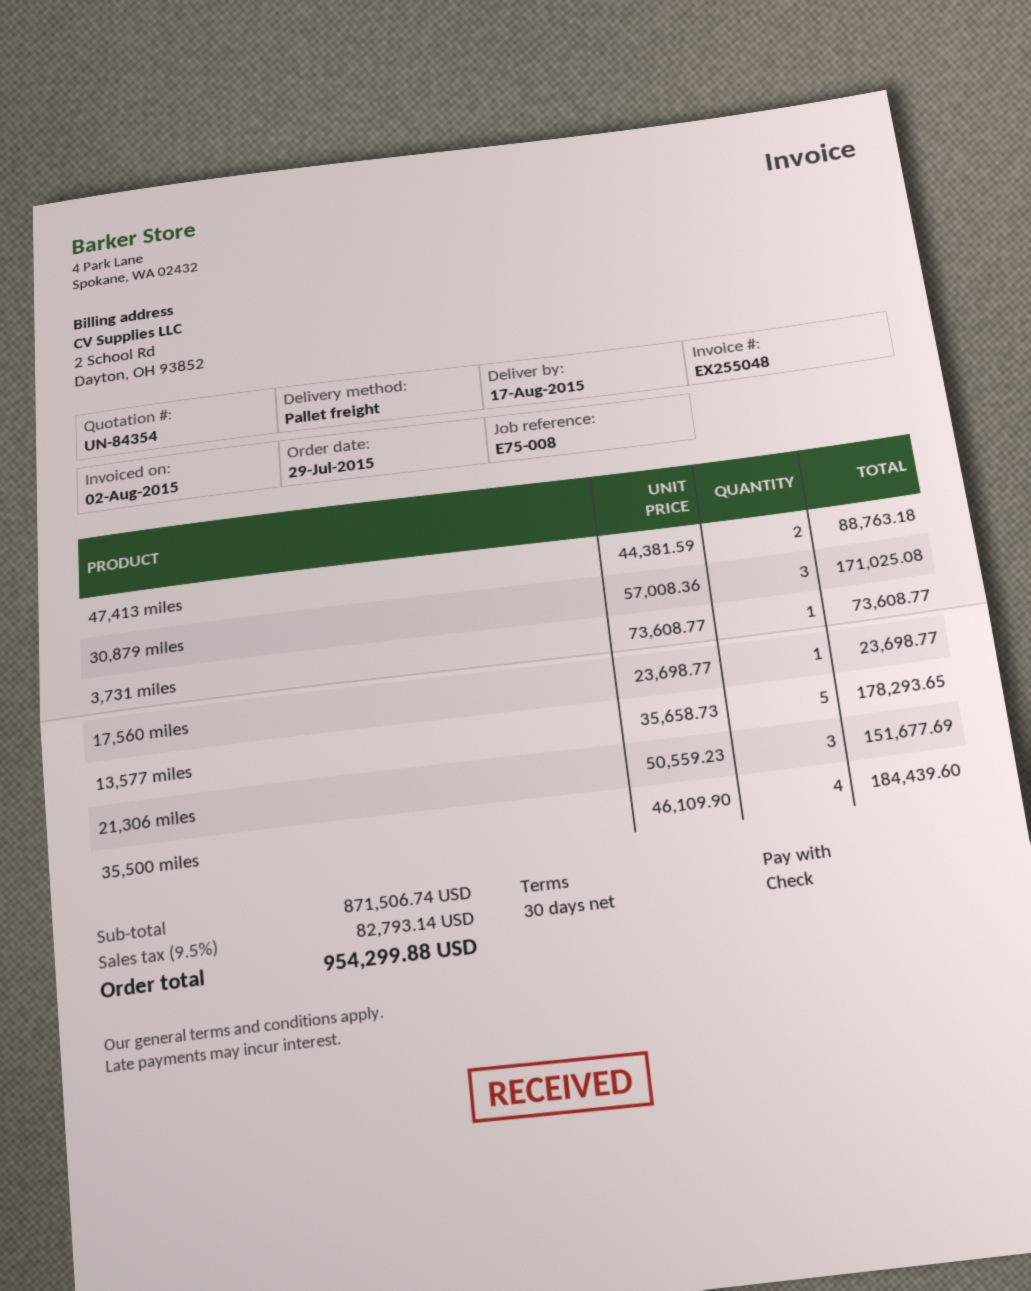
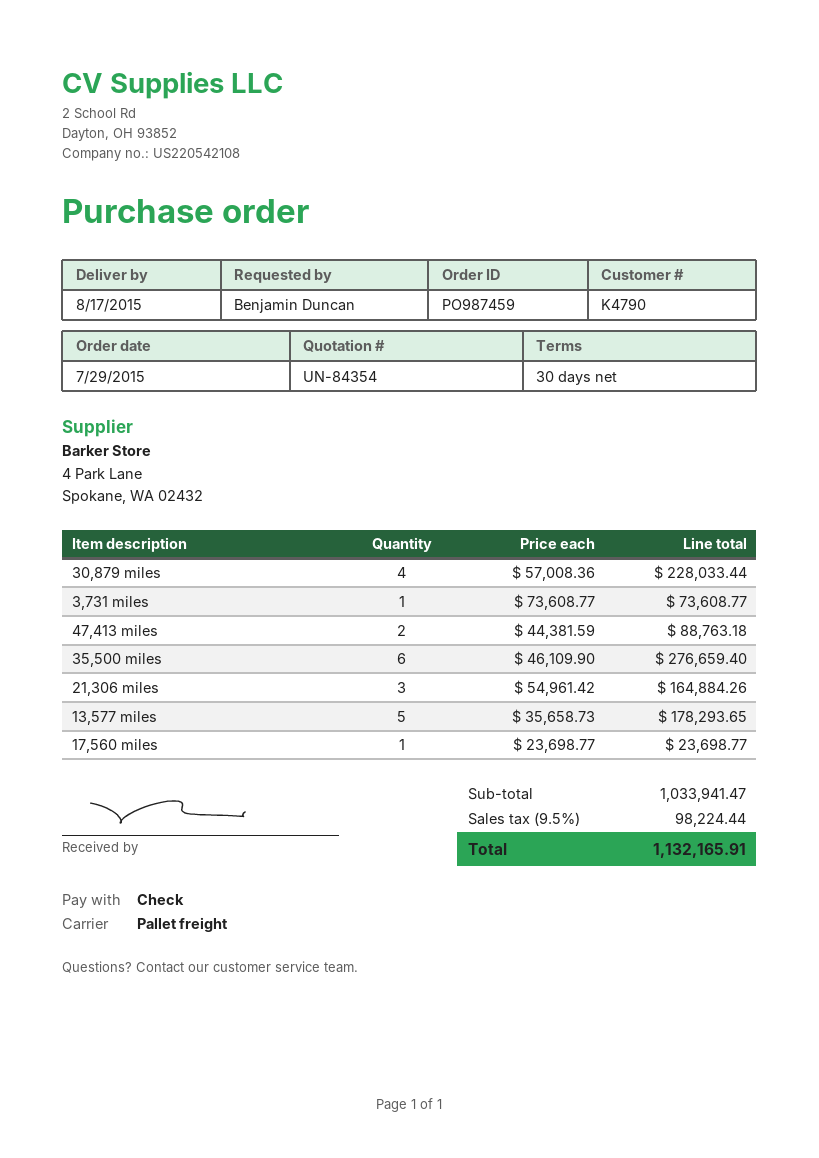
30,879 miles: 3 x 57008.36 = 171025.08 -> 4 x 57008.36 = 228033.44
21,306 miles: 3 x 50559.23 = 151677.69 -> 3 x 54961.42 = 164884.26
35,500 miles: 4 x 46109.90 = 184439.60 -> 6 x 46109.90 = 276659.40
subtotal: 871506.74 -> 1033941.47
tax: 9.5% = 82793.14 -> 9.5% = 98224.44
total: 954299.88 -> 1132165.91

